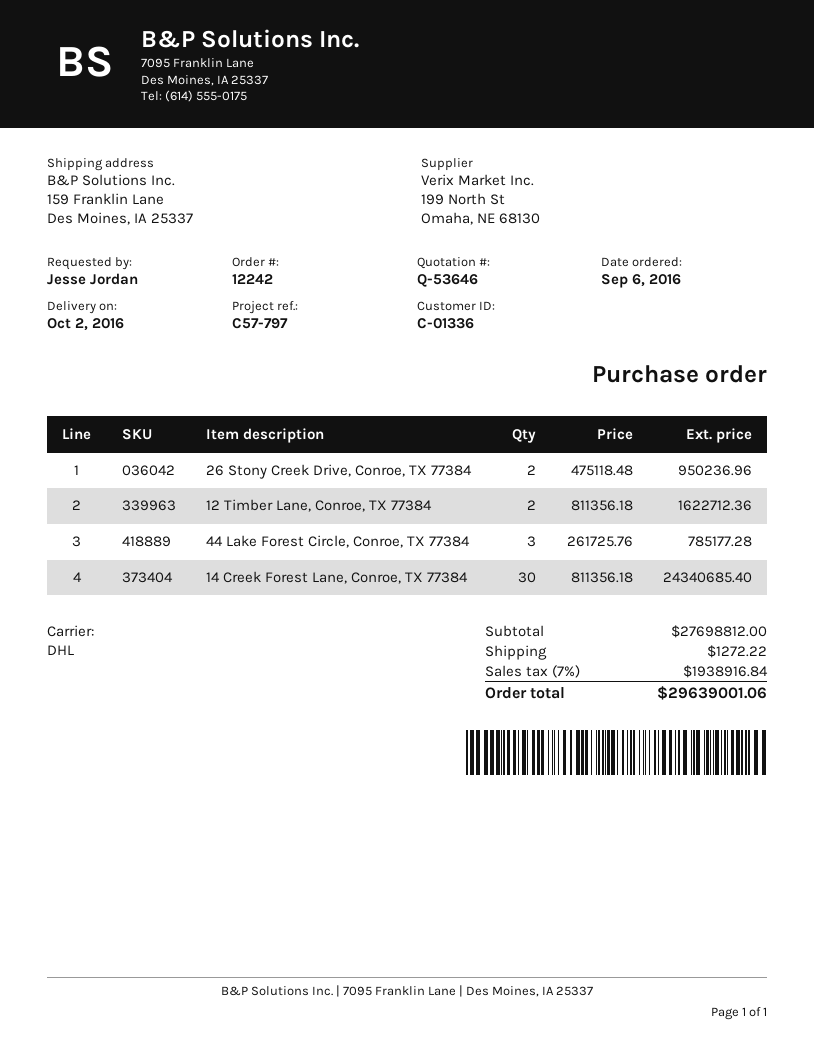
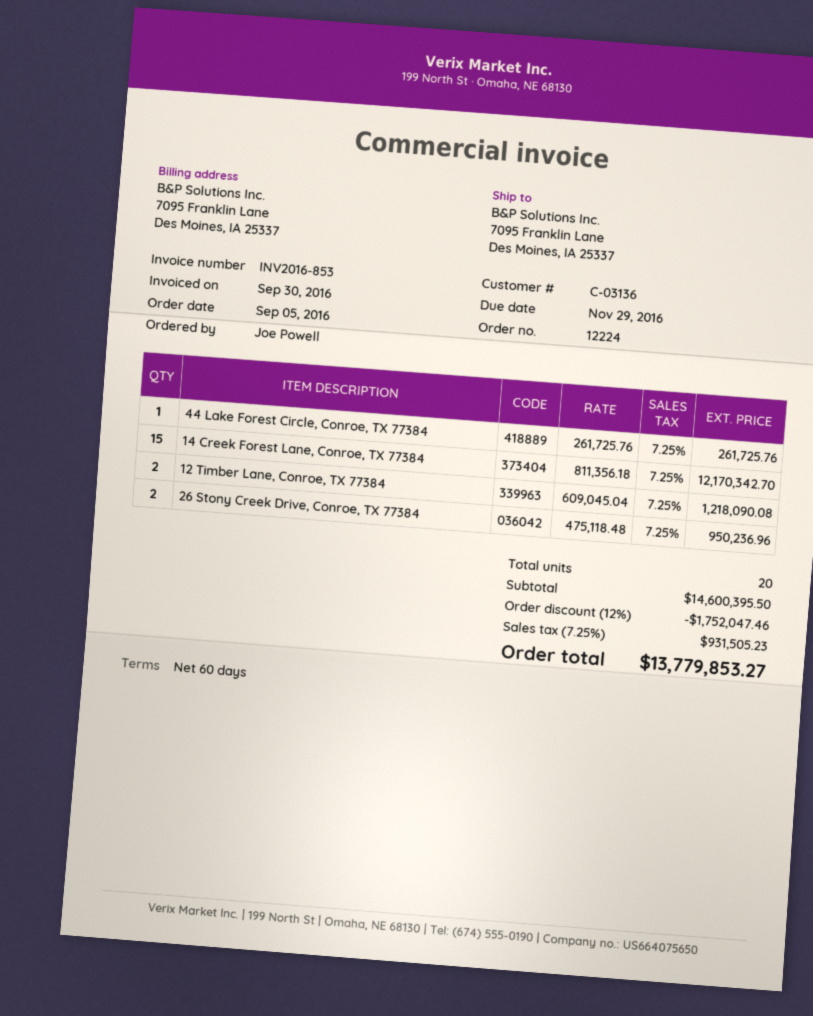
order number: 12242 -> 12224
order date: 2016-09-06 -> 2016-09-05
customer number: C-01336 -> C-03136
ordered by: Jesse Jordan -> Joe Powell
ship to: 159 Franklin Lane, Des Moines, IA 25337 -> 7095 Franklin Lane, Des Moines, IA 25337
12 Timber Lane, Conroe, TX 77384: 2 x 811356.18 = 1622712.36 -> 2 x 609045.04 = 1218090.08
44 Lake Forest Circle, Conroe, TX 77384: 3 x 261725.76 = 785177.28 -> 1 x 261725.76 = 261725.76
14 Creek Forest Lane, Conroe, TX 77384: 30 x 811356.18 = 24340685.40 -> 15 x 811356.18 = 12170342.70
subtotal: 27698812.00 -> 14600395.50
discount: none -> 12% = 1752047.46
shipping: 1272.22 -> none
tax: 7% = 1938916.84 -> 7.25% = 931505.23
total: 29639001.06 -> 13779853.27

